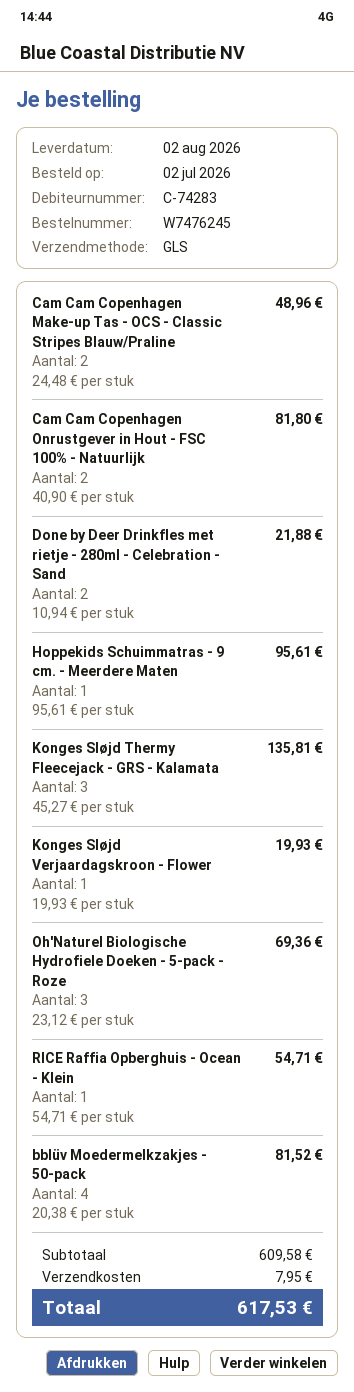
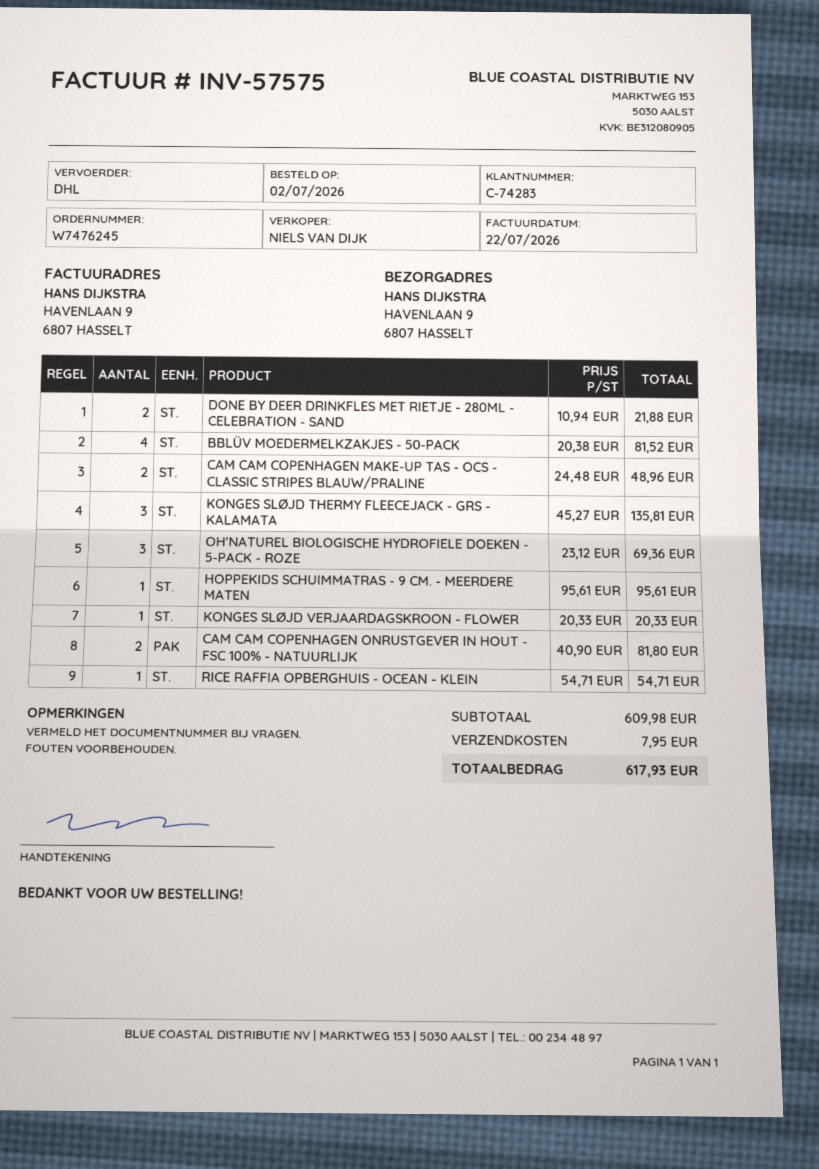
shipping method: GLS -> DHL
Konges Sløjd Verjaardagskroon - Flower: 1 x 19.93 = 19.93 -> 1 x 20.33 = 20.33
subtotal: 609.58 -> 609.98
total: 617.53 -> 617.93

